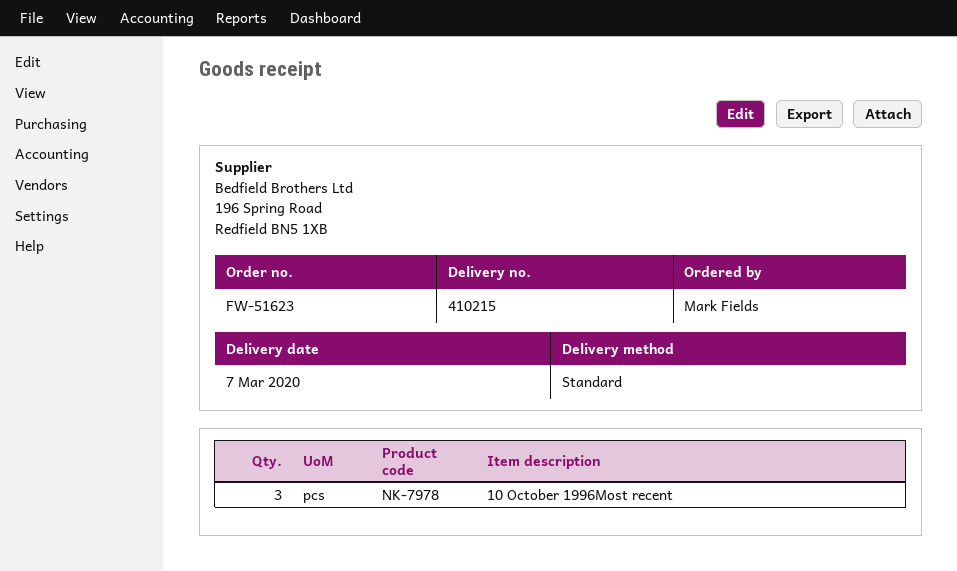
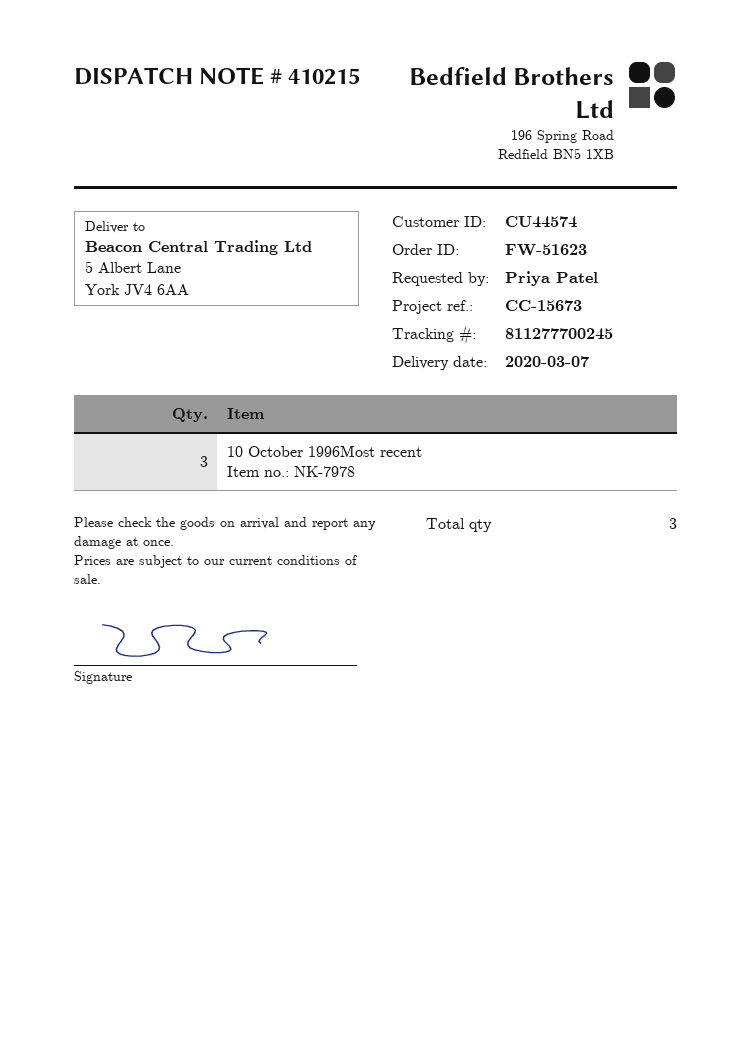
ordered by: Mark Fields -> Priya Patel

